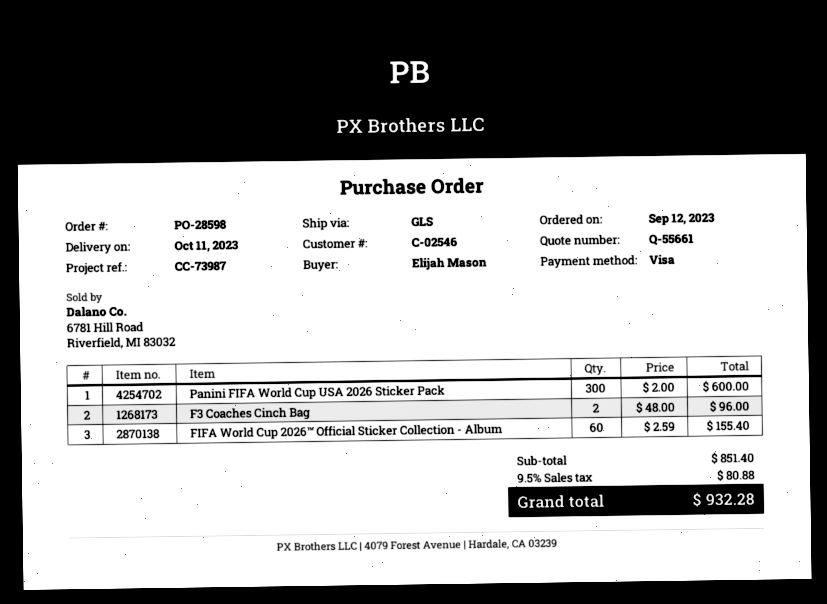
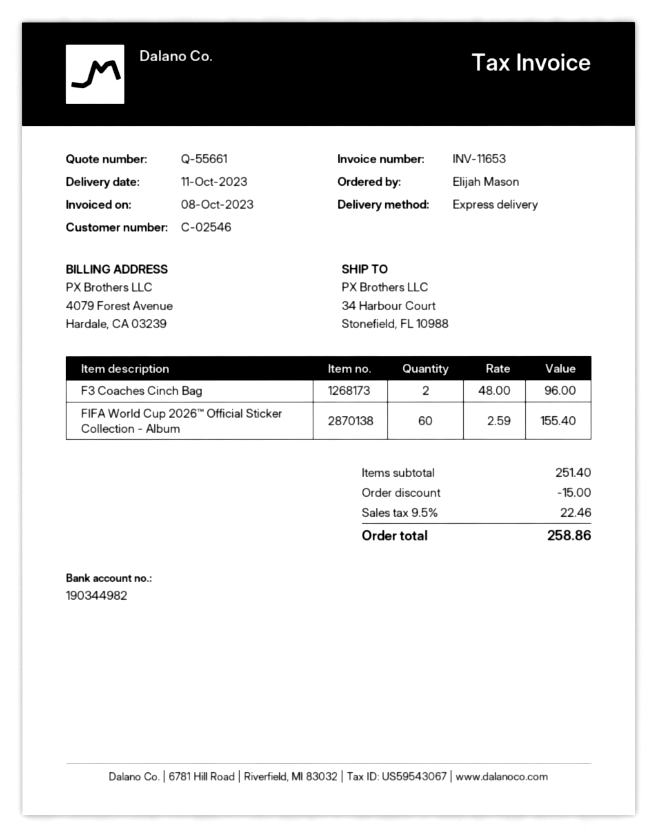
shipping method: GLS -> express
Panini FIFA World Cup USA 2026 Sticker Pack: 300 x 2.00 = 600.00 -> none
subtotal: 851.40 -> 251.40
discount: none -> 15.00
tax: 9.5% = 80.88 -> 9.5% = 22.46
total: 932.28 -> 258.86

